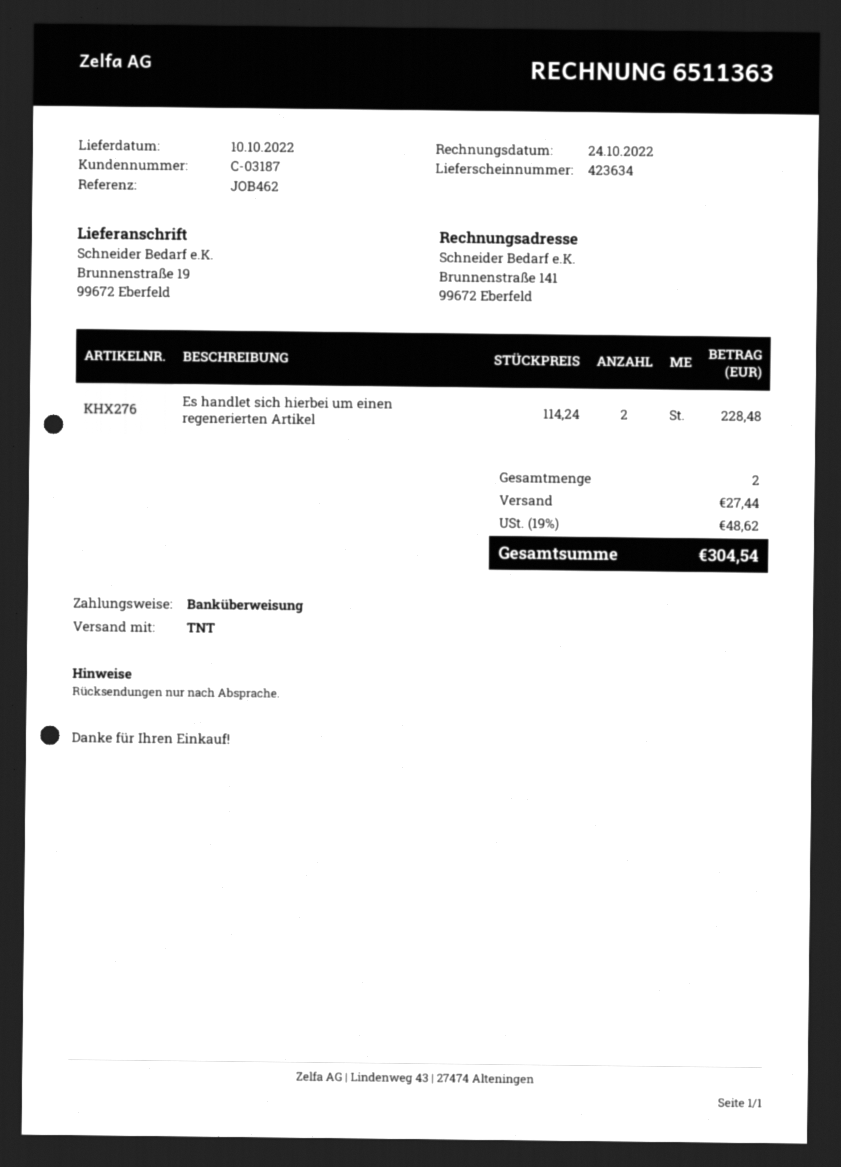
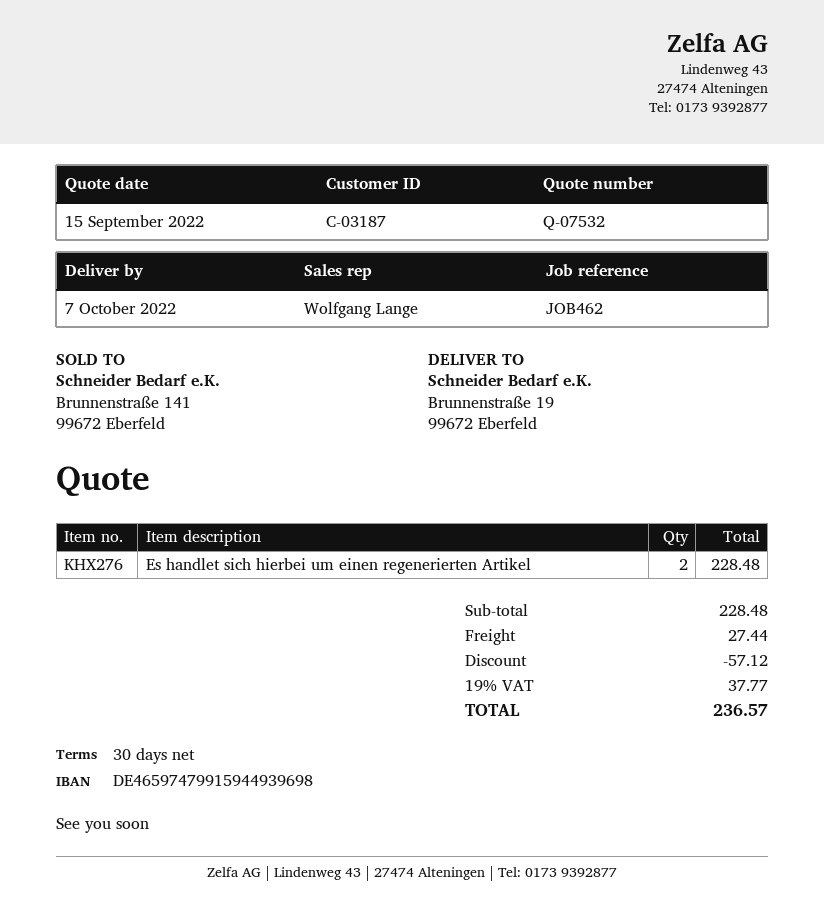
delivery date: 2022-10-10 -> 2022-10-07
discount: none -> 57.12
tax: 19% = 48.62 -> 19% = 37.77
total: 304.54 -> 236.57

